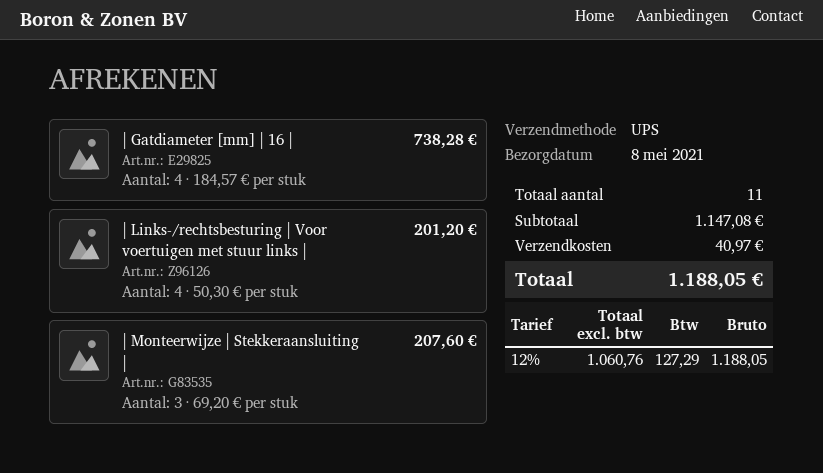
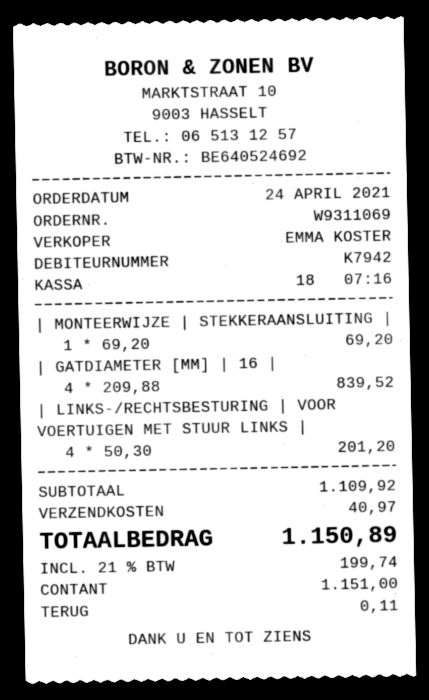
| Gatdiameter [mm] | 16 |: 4 x 184.57 = 738.28 -> 4 x 209.88 = 839.52
| Monteerwijze | Stekkeraansluiting |: 3 x 69.20 = 207.60 -> 1 x 69.20 = 69.20
subtotal: 1147.08 -> 1109.92
tax: 12% = 127.29 -> 21% = 199.74
total: 1188.05 -> 1150.89

